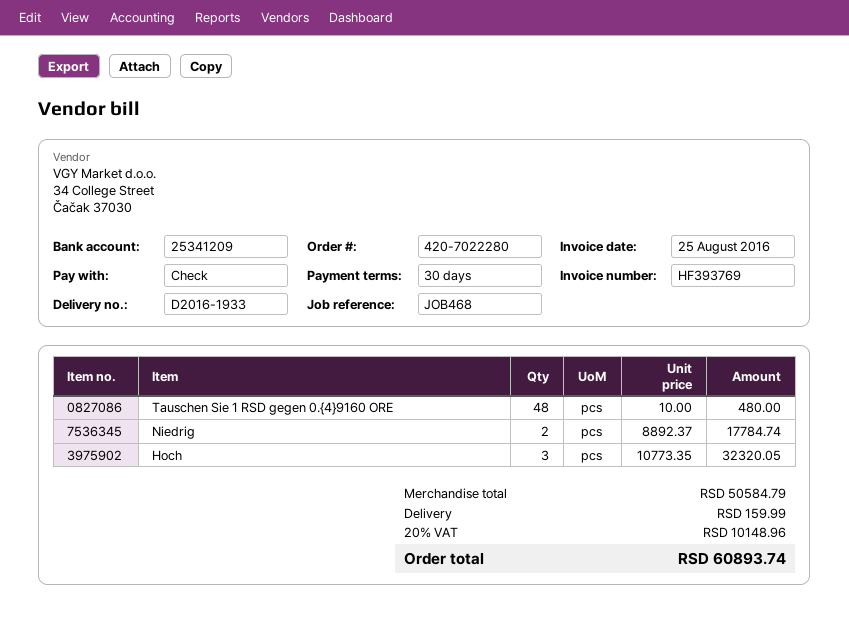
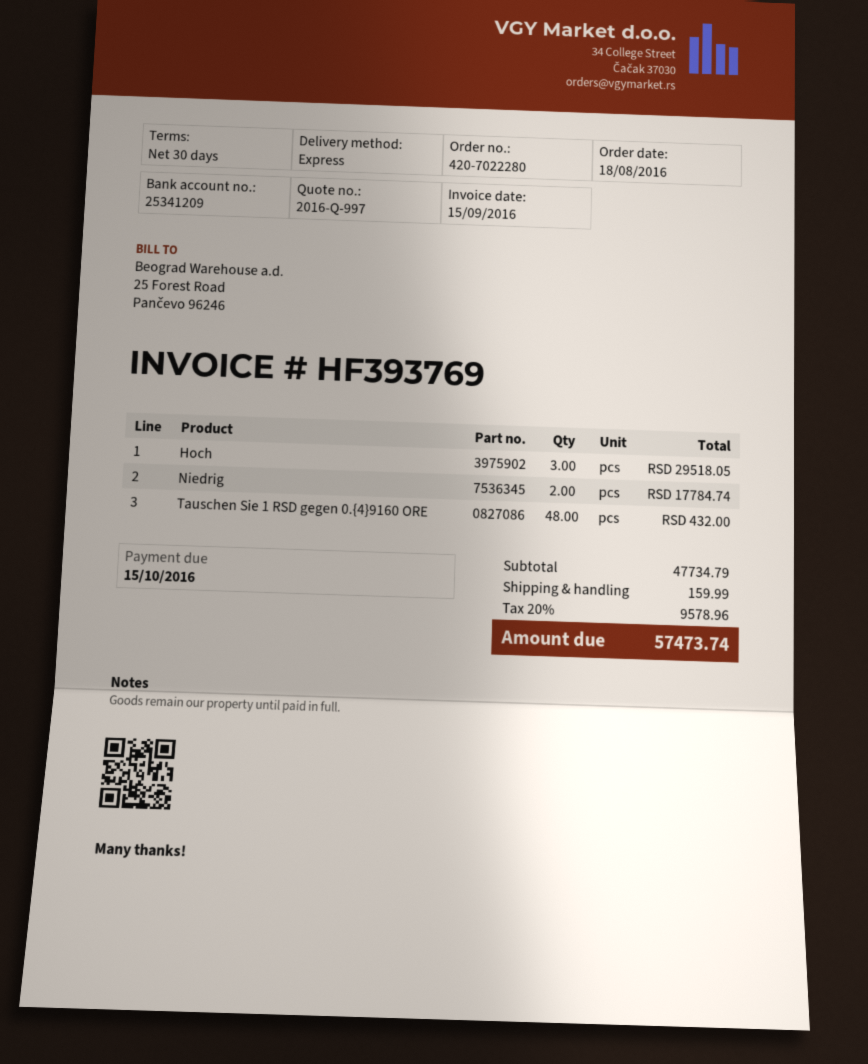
invoice date: 2016-08-25 -> 2016-09-15
Tauschen Sie 1 RSD gegen 0.{4}9160 ORE: 48 for 480.00 -> 48 for 432.00
Hoch: 3 for 32320.05 -> 3 for 29518.05
subtotal: 50584.79 -> 47734.79
tax: 20% = 10148.96 -> 20% = 9578.96
total: 60893.74 -> 57473.74

